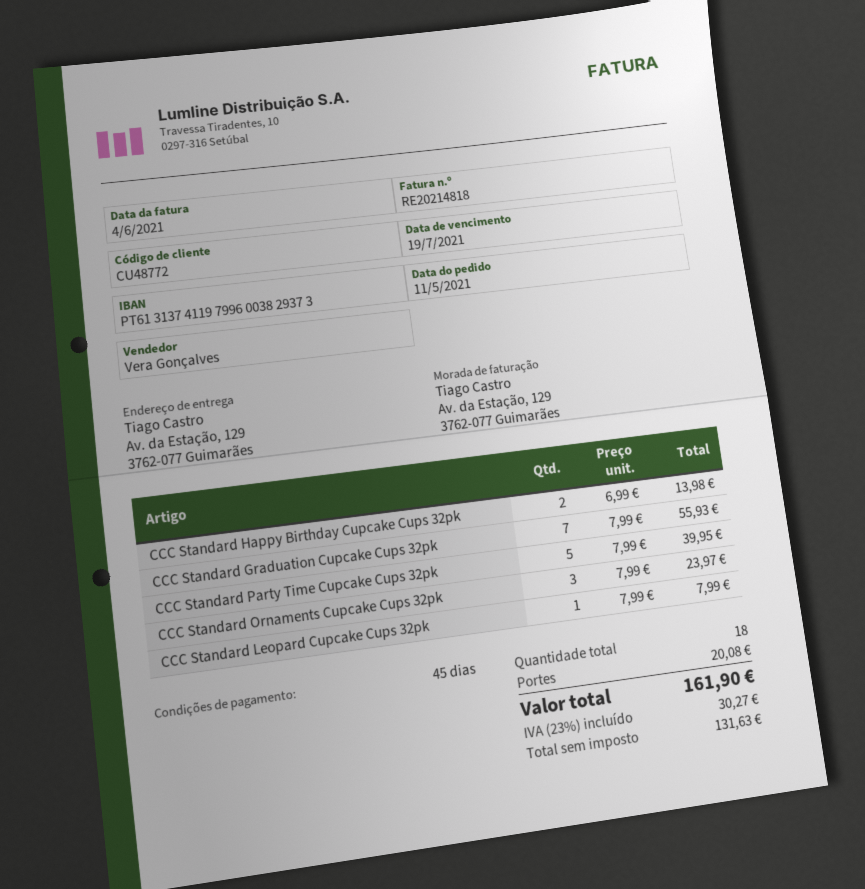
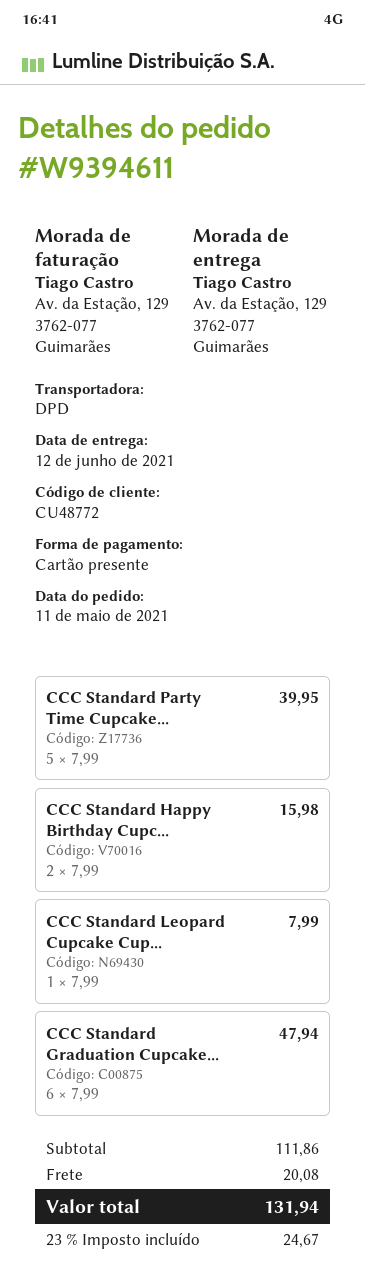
CCC Standard Happy Birthday Cupcake Cups 32pk: 2 x 6.99 = 13.98 -> 2 x 7.99 = 15.98
CCC Standard Graduation Cupcake Cups 32pk: 7 x 7.99 = 55.93 -> 6 x 7.99 = 47.94
CCC Standard Ornaments Cupcake Cups 32pk: 3 x 7.99 = 23.97 -> none
tax: 23% = 30.27 -> 23% = 24.67
total: 161.90 -> 131.94

